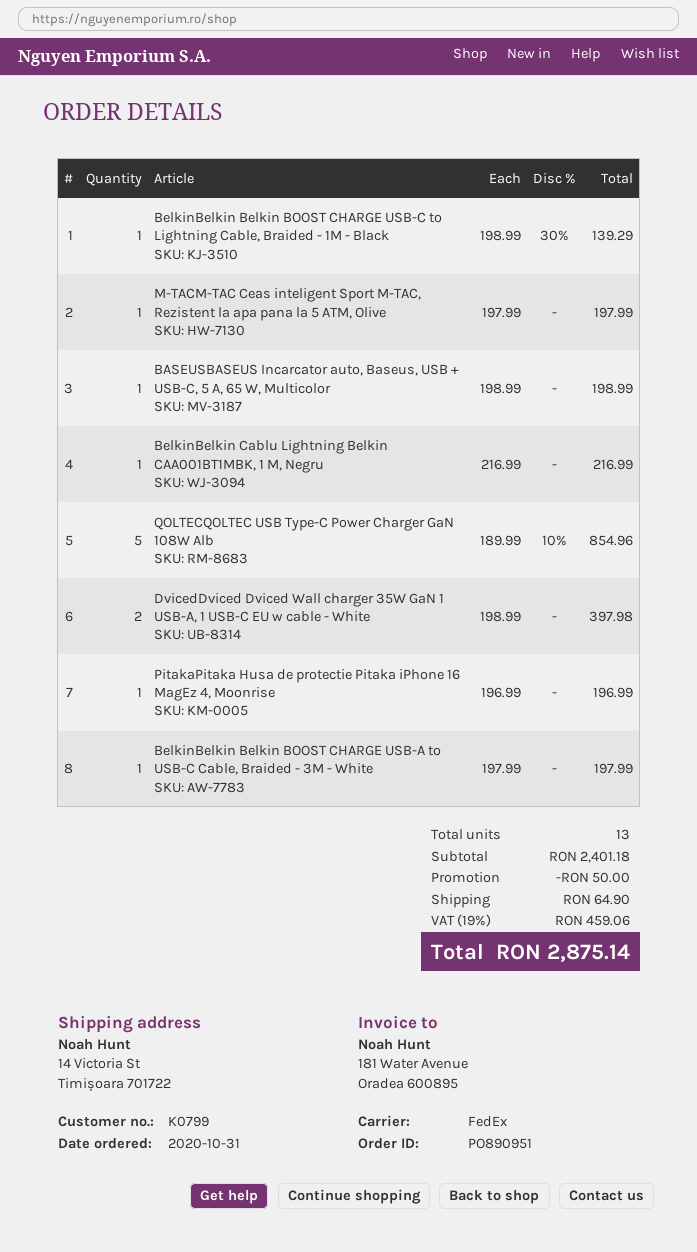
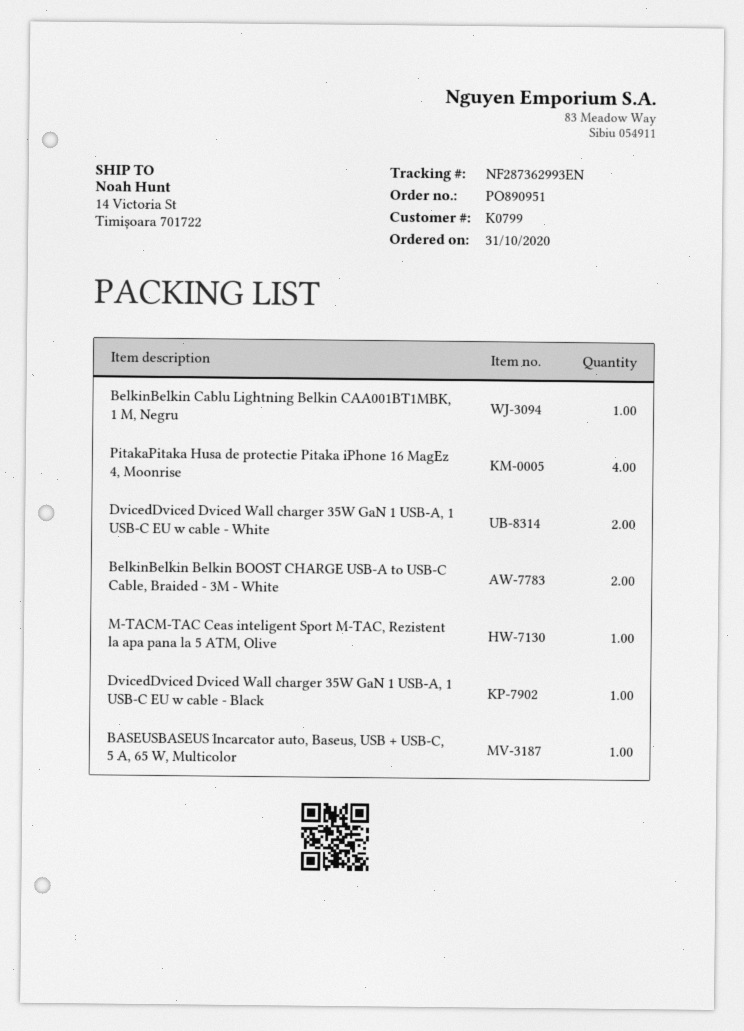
BelkinBelkin Belkin BOOST CHARGE USB-C to Lightning Cable, Braided - 1M - Black: 1 -> none
QOLTECQOLTEC USB Type-C Power Charger GaN 108W Alb: 5 -> none
PitakaPitaka Husa de protectie Pitaka iPhone 16 MagEz 4, Moonrise: 1 -> 4
BelkinBelkin Belkin BOOST CHARGE USB-A to USB-C Cable, Braided - 3M - White: 1 -> 2
DvicedDviced Dviced Wall charger 35W GaN 1 USB-A, 1 USB-C EU w cable - Black: none -> 1

